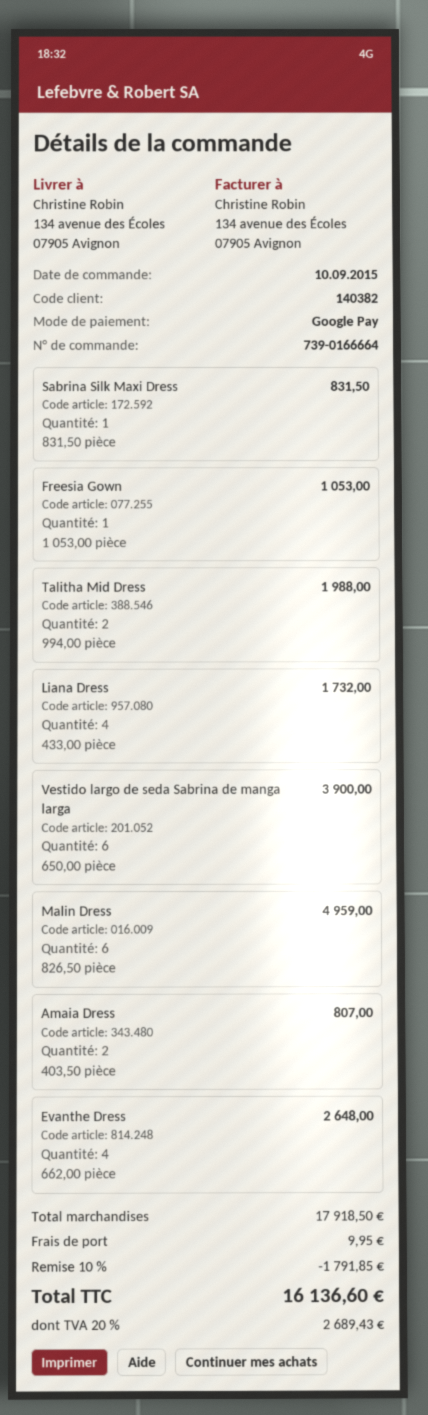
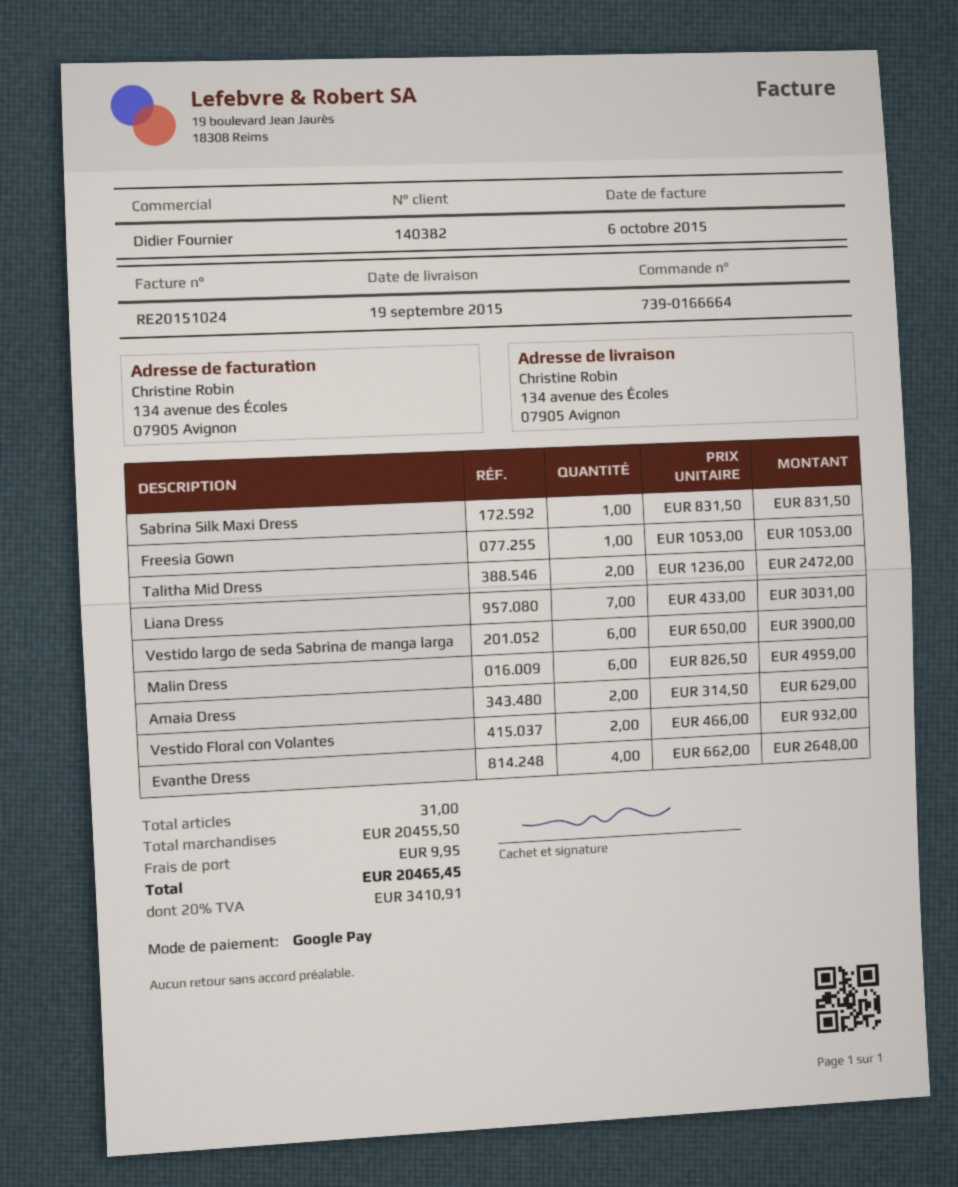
Talitha Mid Dress: 2 x 994.00 = 1988.00 -> 2 x 1236.00 = 2472.00
Liana Dress: 4 x 433.00 = 1732.00 -> 7 x 433.00 = 3031.00
Amaia Dress: 2 x 403.50 = 807.00 -> 2 x 314.50 = 629.00
Vestido Floral con Volantes: none -> 2 x 466.00 = 932.00
subtotal: 17918.50 -> 20455.50
discount: 10% = 1791.85 -> none
tax: 20% = 2689.43 -> 20% = 3410.91
total: 16136.60 -> 20465.45

